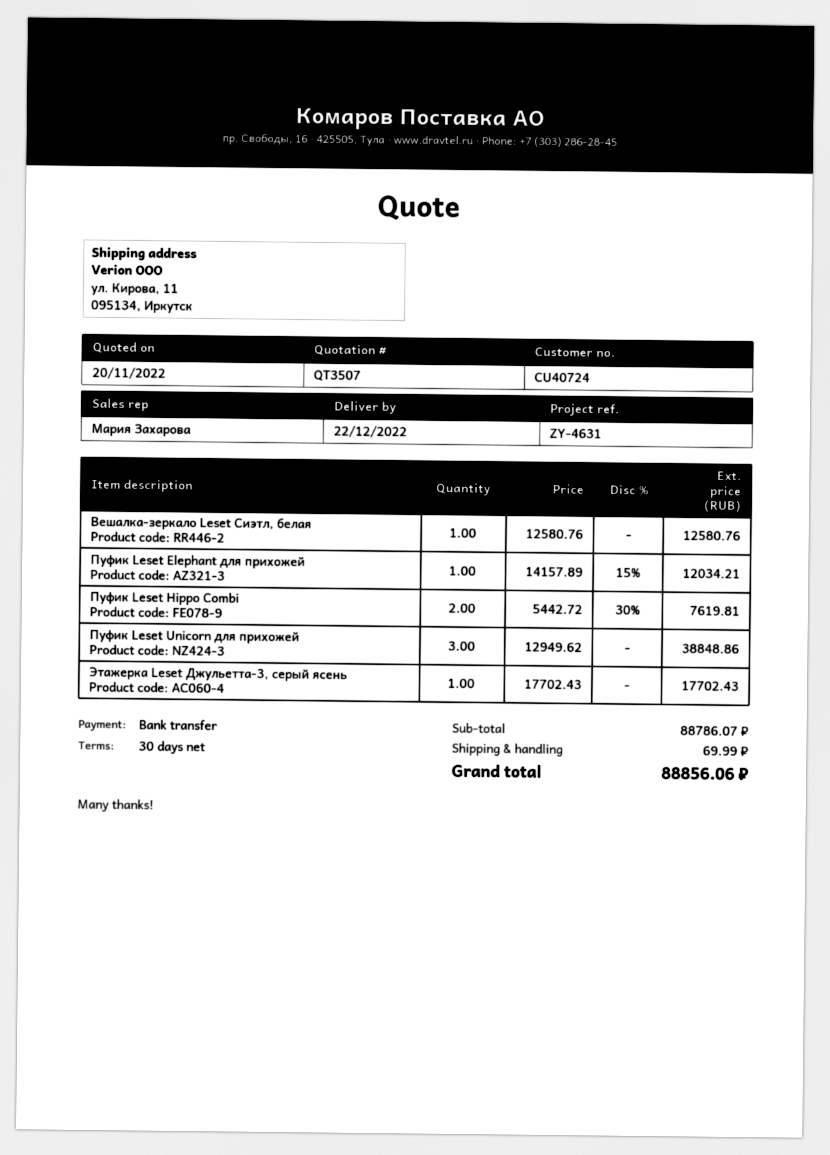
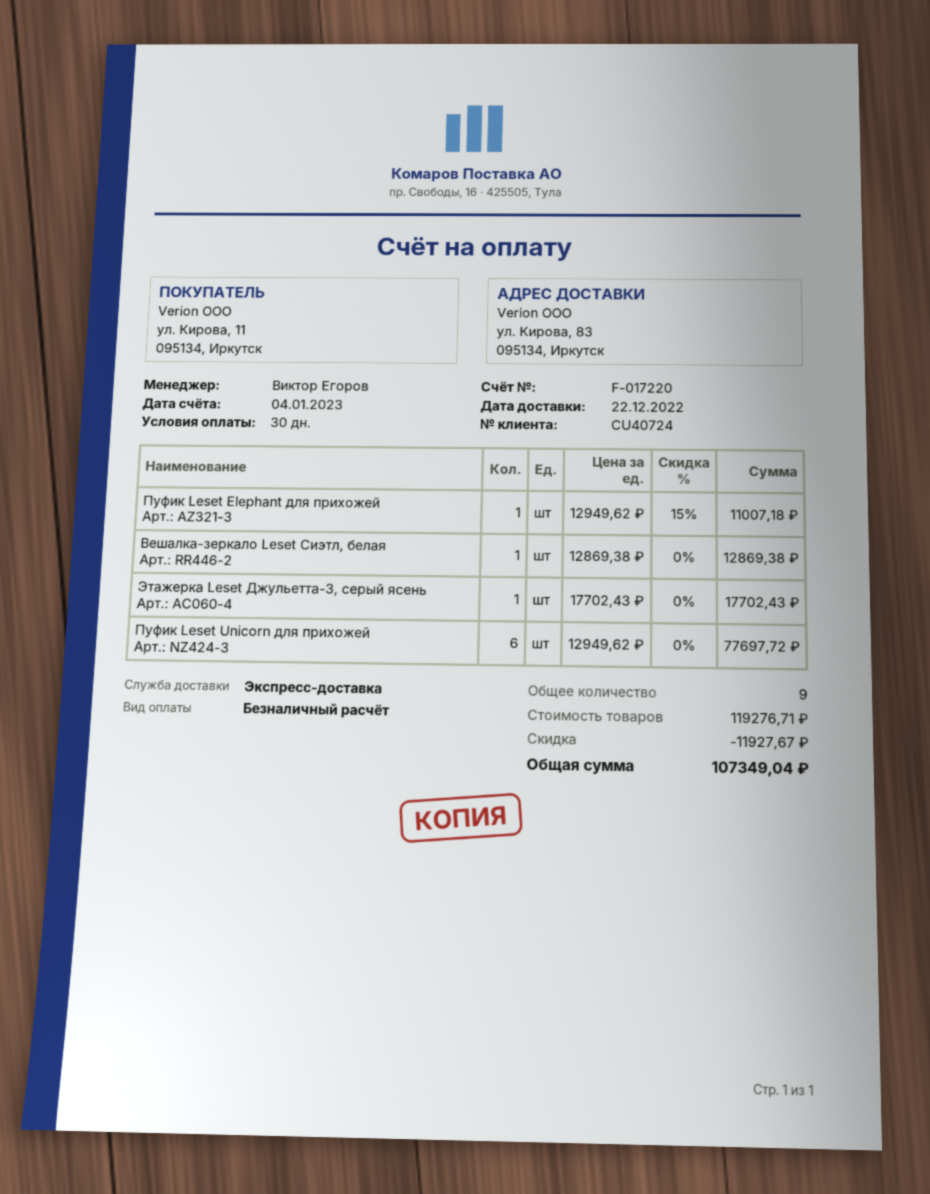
sales rep: Мария Захарова -> Виктор Егоров
ship to: ул. Кирова, 11, 095134, Иркутск -> ул. Кирова, 83, 095134, Иркутск
Вешалка-зеркало Leset Сиэтл, белая: 1 x 12580.76 = 12580.76 -> 1 x 12869.38 = 12869.38
Пуфик Leset Elephant для прихожей: 1 x 14157.89 - 15% = 12034.21 -> 1 x 12949.62 - 15% = 11007.18
Пуфик Leset Hippo Combi: 2 x 5442.72 - 30% = 7619.81 -> none
Пуфик Leset Unicorn для прихожей: 3 x 12949.62 = 38848.86 -> 6 x 12949.62 = 77697.72
subtotal: 88786.07 -> 119276.71
discount: none -> 11927.67
shipping: 69.99 -> none
total: 88856.06 -> 107349.04

